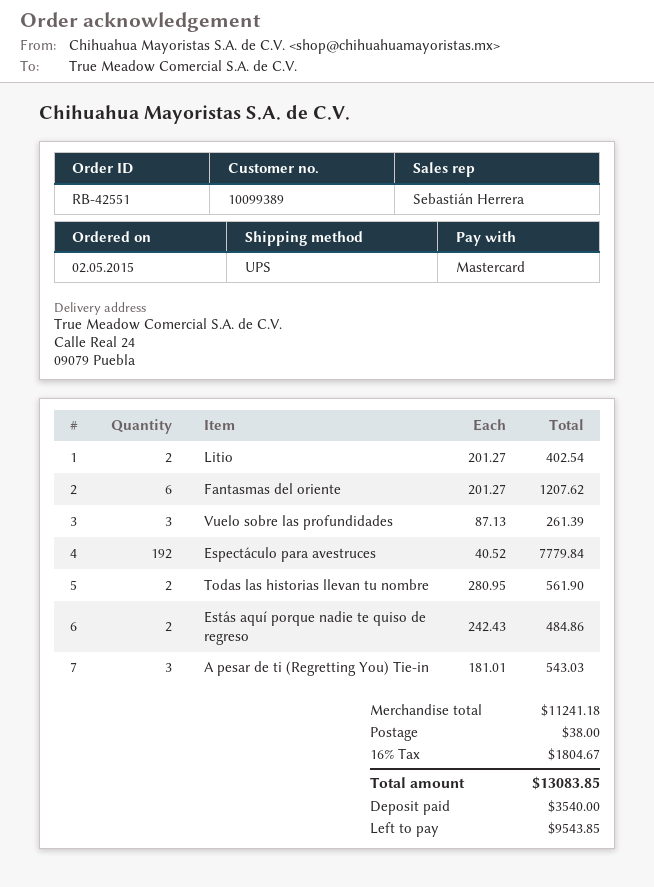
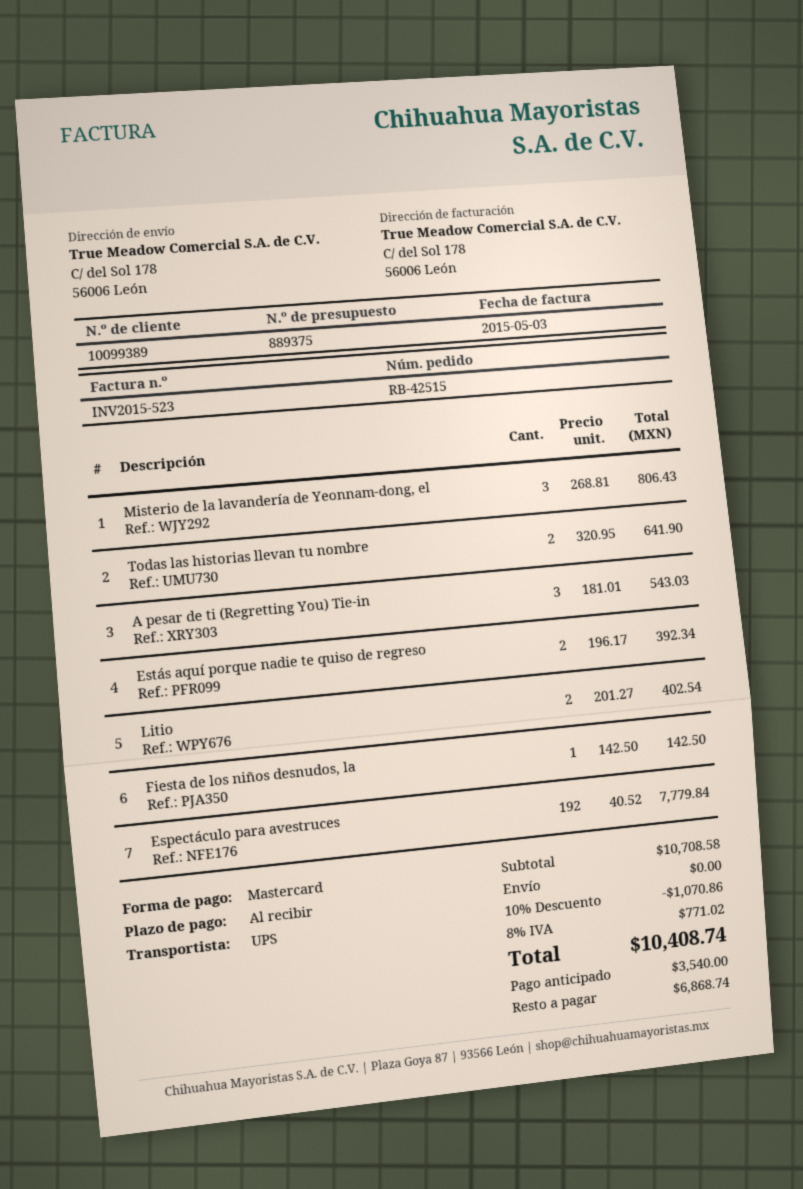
order number: RB-42551 -> RB-42515
ship to: Calle Real 24, 09079 Puebla -> C/ del Sol 178, 56006 León
Fantasmas del oriente: 6 x 201.27 = 1207.62 -> none
Vuelo sobre las profundidades: 3 x 87.13 = 261.39 -> none
Todas las historias llevan tu nombre: 2 x 280.95 = 561.90 -> 2 x 320.95 = 641.90
Estás aquí porque nadie te quiso de regreso: 2 x 242.43 = 484.86 -> 2 x 196.17 = 392.34
Misterio de la lavandería de Yeonnam-dong, el: none -> 3 x 268.81 = 806.43
Fiesta de los niños desnudos, la: none -> 1 x 142.50 = 142.50
subtotal: 11241.18 -> 10708.58
discount: none -> 10% = 1070.86
shipping: 38.00 -> 0.00
tax: 16% = 1804.67 -> 8% = 771.02
total: 13083.85 -> 10408.74
balance: 9543.85 -> 6868.74

